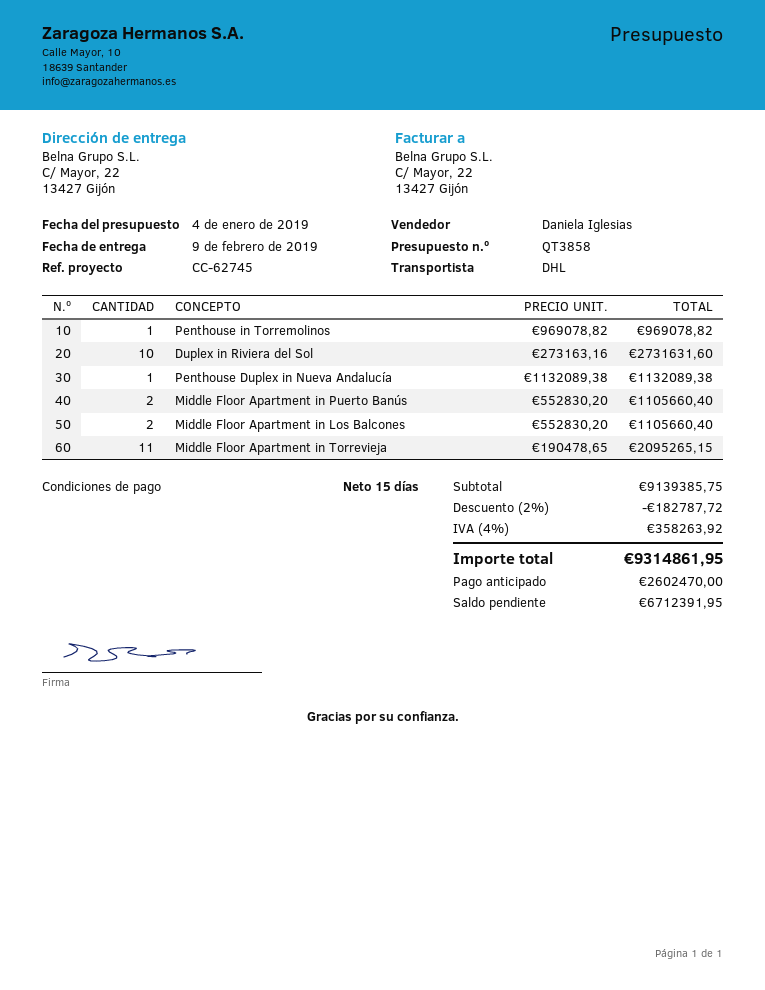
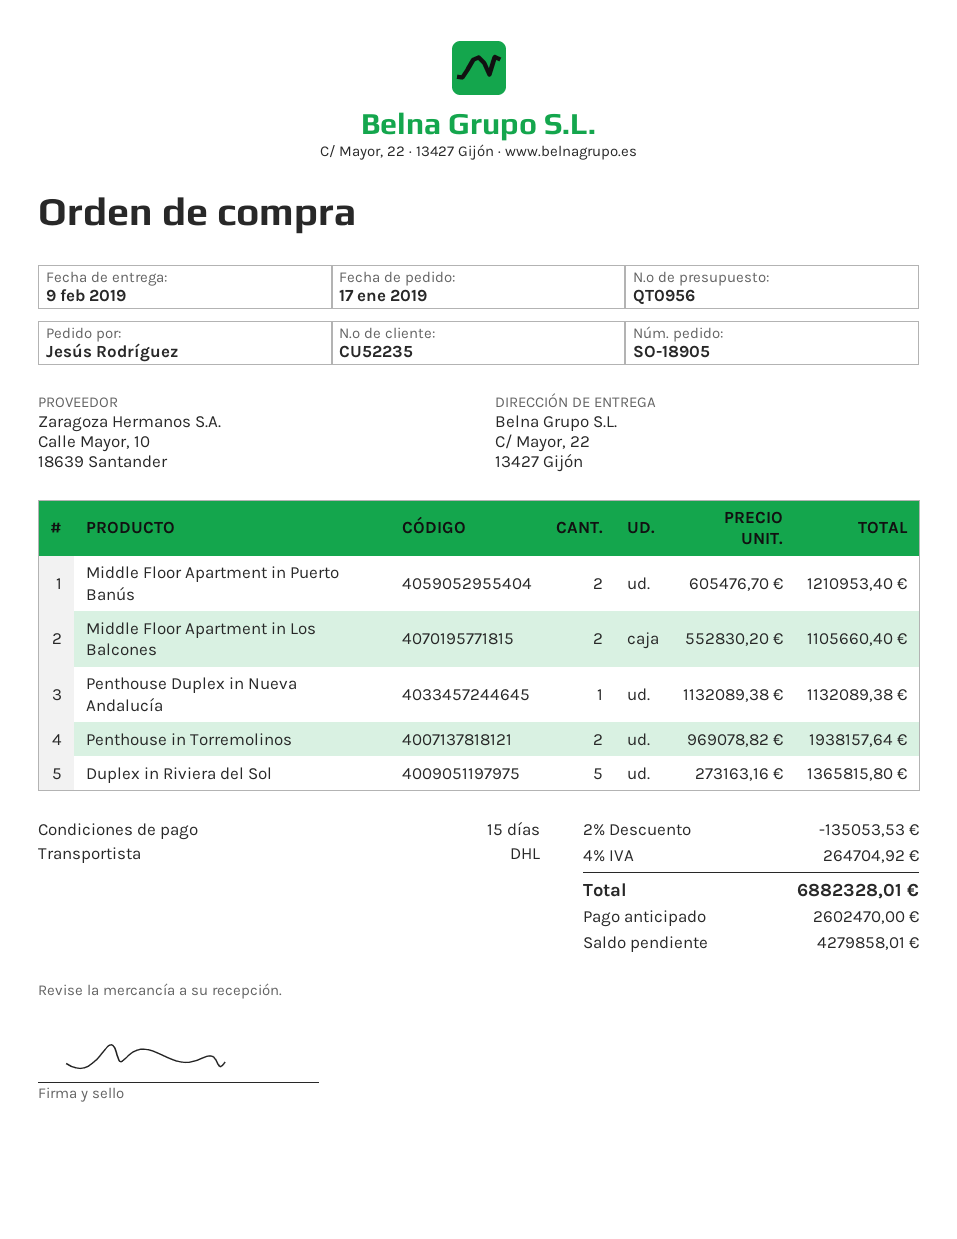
quote number: QT3858 -> QT0956
Penthouse in Torremolinos: 1 x 969078.82 = 969078.82 -> 2 x 969078.82 = 1938157.64
Duplex in Riviera del Sol: 10 x 273163.16 = 2731631.60 -> 5 x 273163.16 = 1365815.80
Middle Floor Apartment in Puerto Banús: 2 x 552830.20 = 1105660.40 -> 2 x 605476.70 = 1210953.40
Middle Floor Apartment in Torrevieja: 11 x 190478.65 = 2095265.15 -> none
discount: 2% = 182787.72 -> 2% = 135053.53
tax: 4% = 358263.92 -> 4% = 264704.92
total: 9314861.95 -> 6882328.01
balance: 6712391.95 -> 4279858.01

